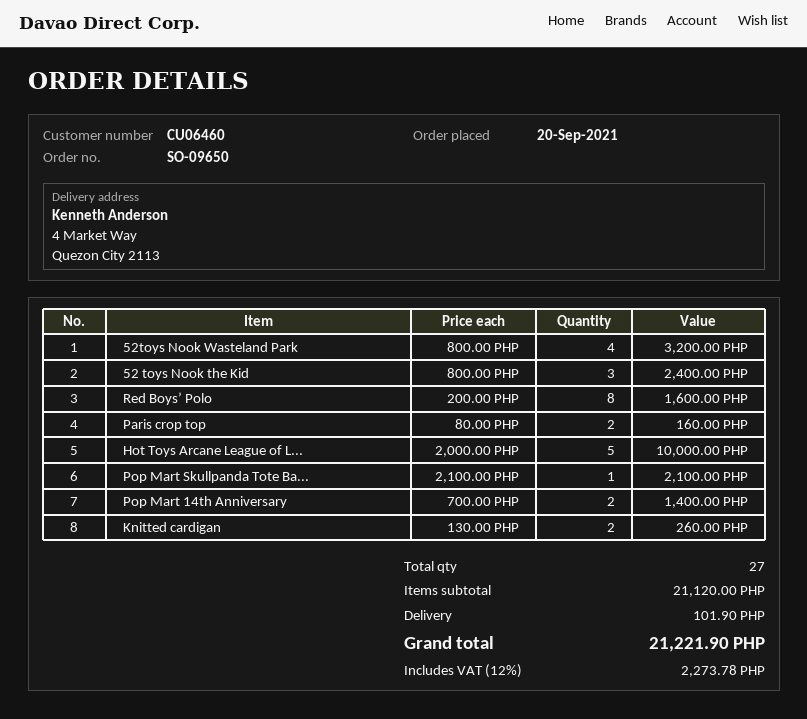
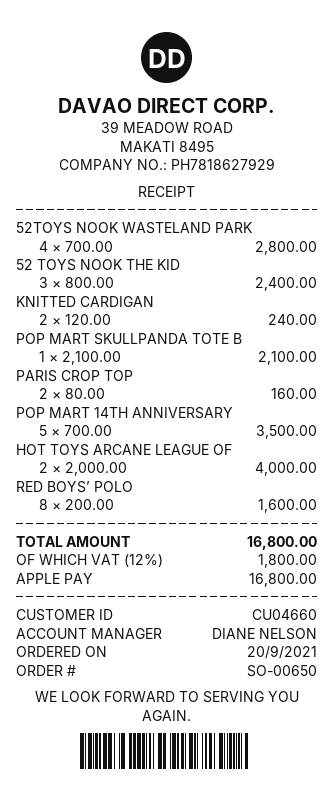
order number: SO-09650 -> SO-00650
customer number: CU06460 -> CU04660
52toys Nook Wasteland Park: 4 x 800.00 = 3200.00 -> 4 x 700.00 = 2800.00
Hot Toys Arcane League of L...: 5 x 2000.00 = 10000.00 -> 2 x 2000.00 = 4000.00
Pop Mart 14th Anniversary: 2 x 700.00 = 1400.00 -> 5 x 700.00 = 3500.00
Knitted cardigan: 2 x 130.00 = 260.00 -> 2 x 120.00 = 240.00
shipping: 101.90 -> none
tax: 12% = 2273.78 -> 12% = 1800.00
total: 21221.90 -> 16800.00

